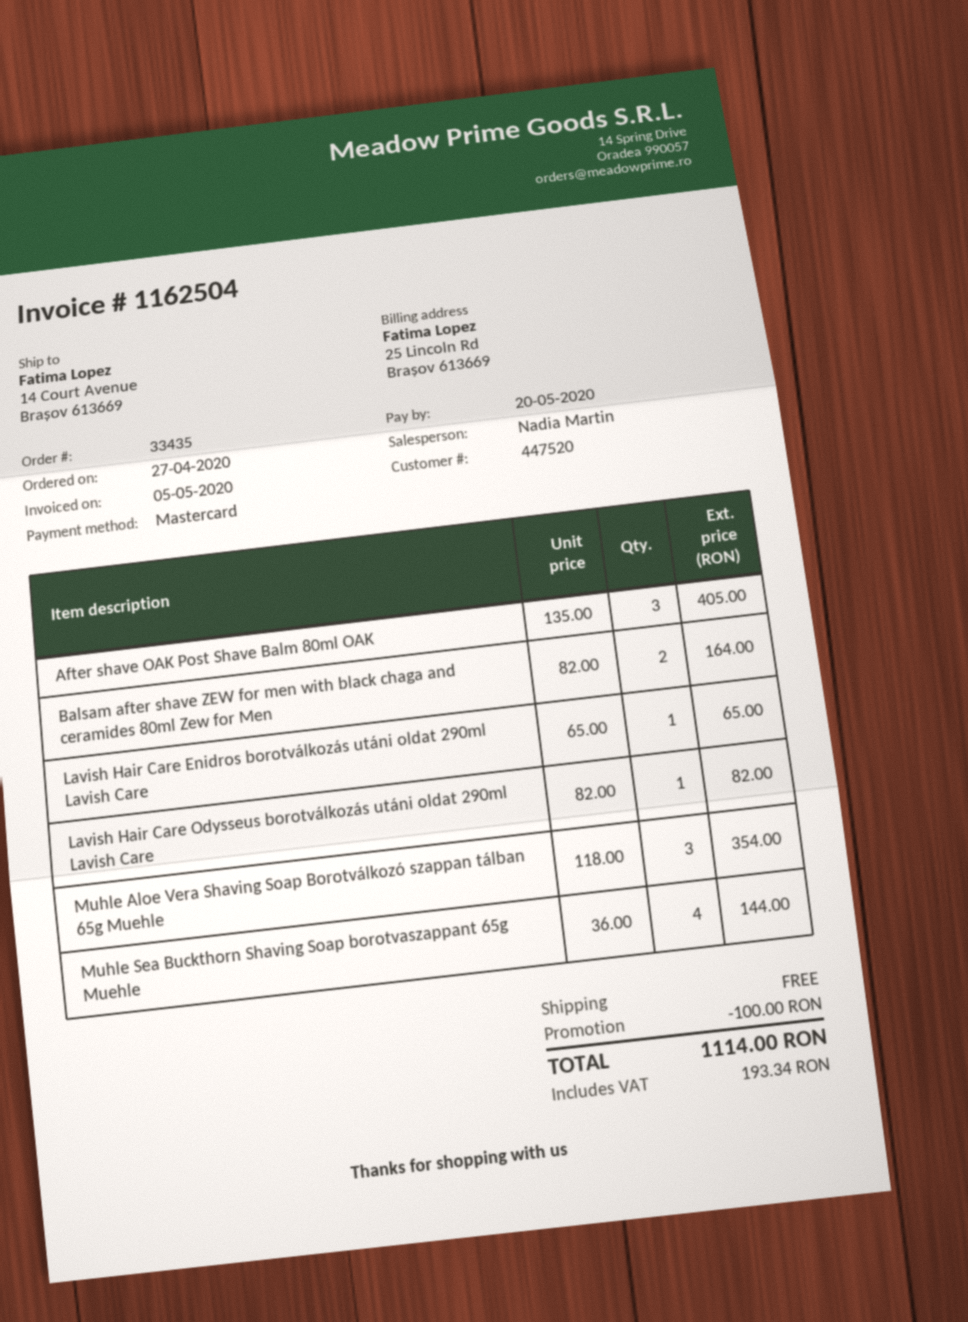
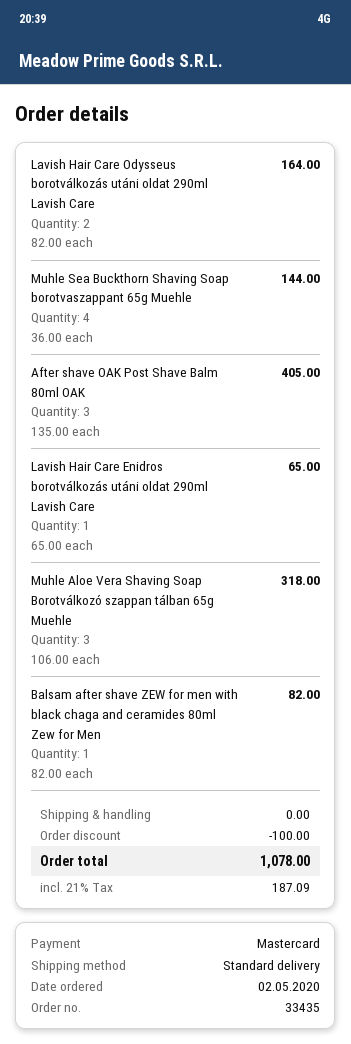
order date: 2020-04-27 -> 2020-05-02
Balsam after shave ZEW for men with black chaga and ceramides 80ml Zew for Men: 2 x 82.00 = 164.00 -> 1 x 82.00 = 82.00
Lavish Hair Care Odysseus borotválkozás utáni oldat 290ml Lavish Care: 1 x 82.00 = 82.00 -> 2 x 82.00 = 164.00
Muhle Aloe Vera Shaving Soap Borotválkozó szappan tálban 65g Muehle: 3 x 118.00 = 354.00 -> 3 x 106.00 = 318.00
tax: 193.34 -> 187.09
total: 1114.00 -> 1078.00

